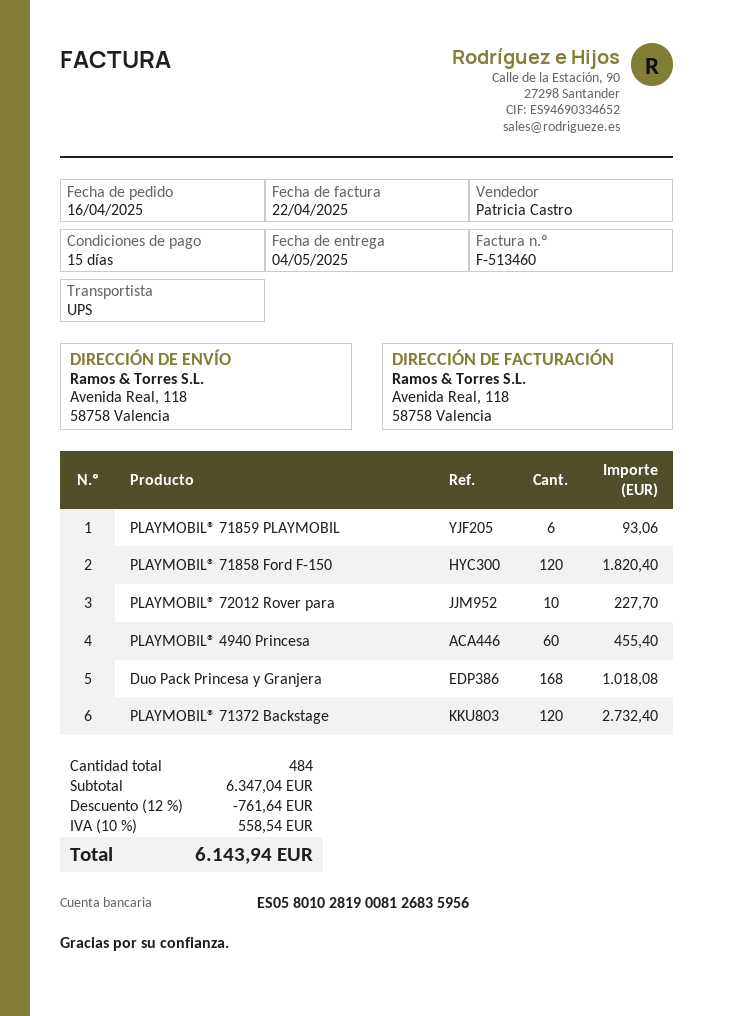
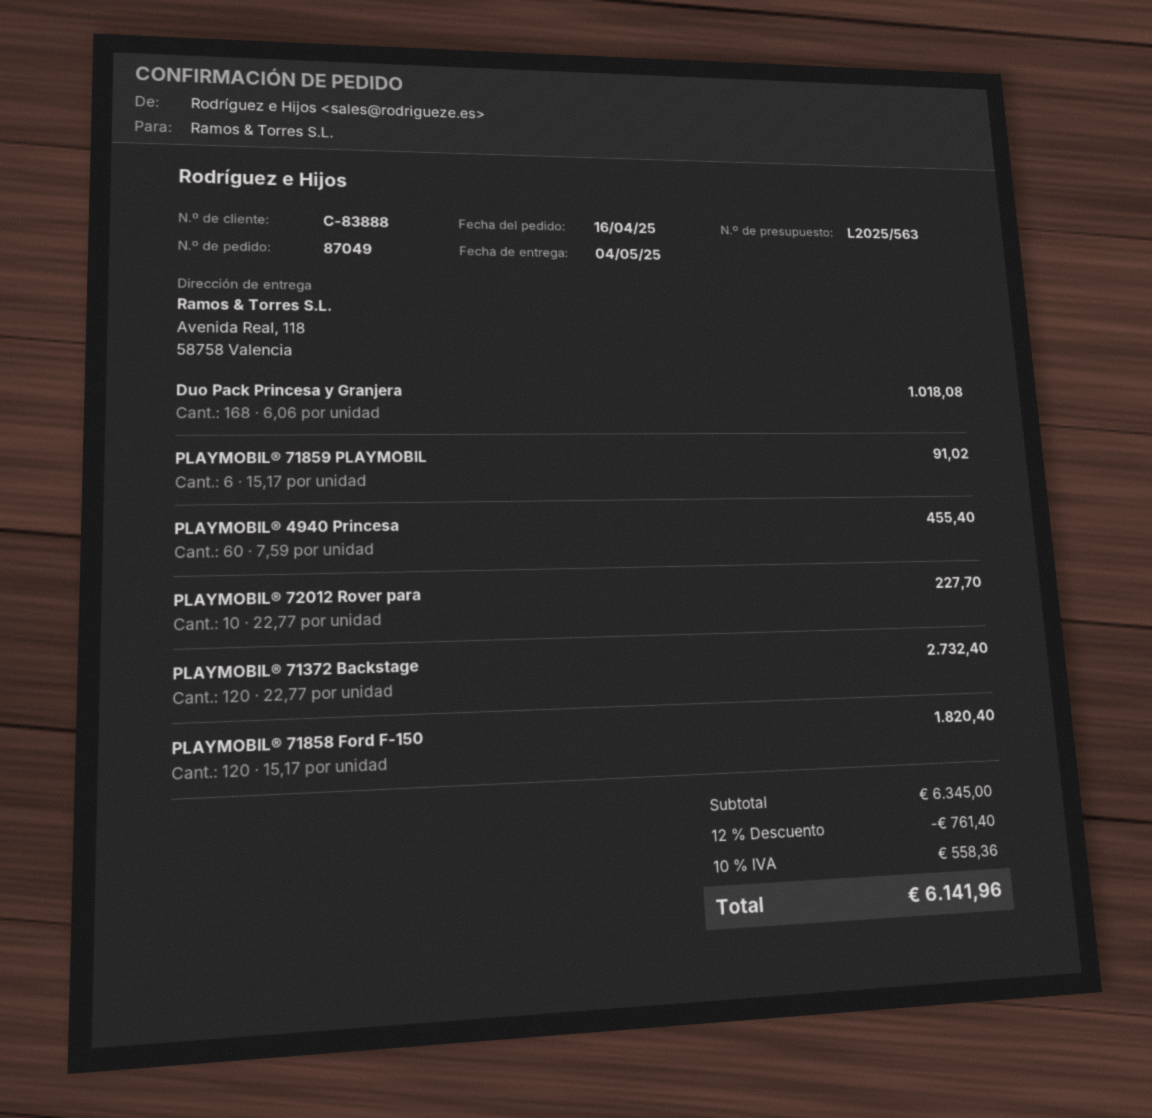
PLAYMOBIL® 71859 PLAYMOBIL: 6 for 93.06 -> 6 for 91.02
subtotal: 6347.04 -> 6345.00
discount: 12% = 761.64 -> 12% = 761.40
tax: 10% = 558.54 -> 10% = 558.36
total: 6143.94 -> 6141.96

